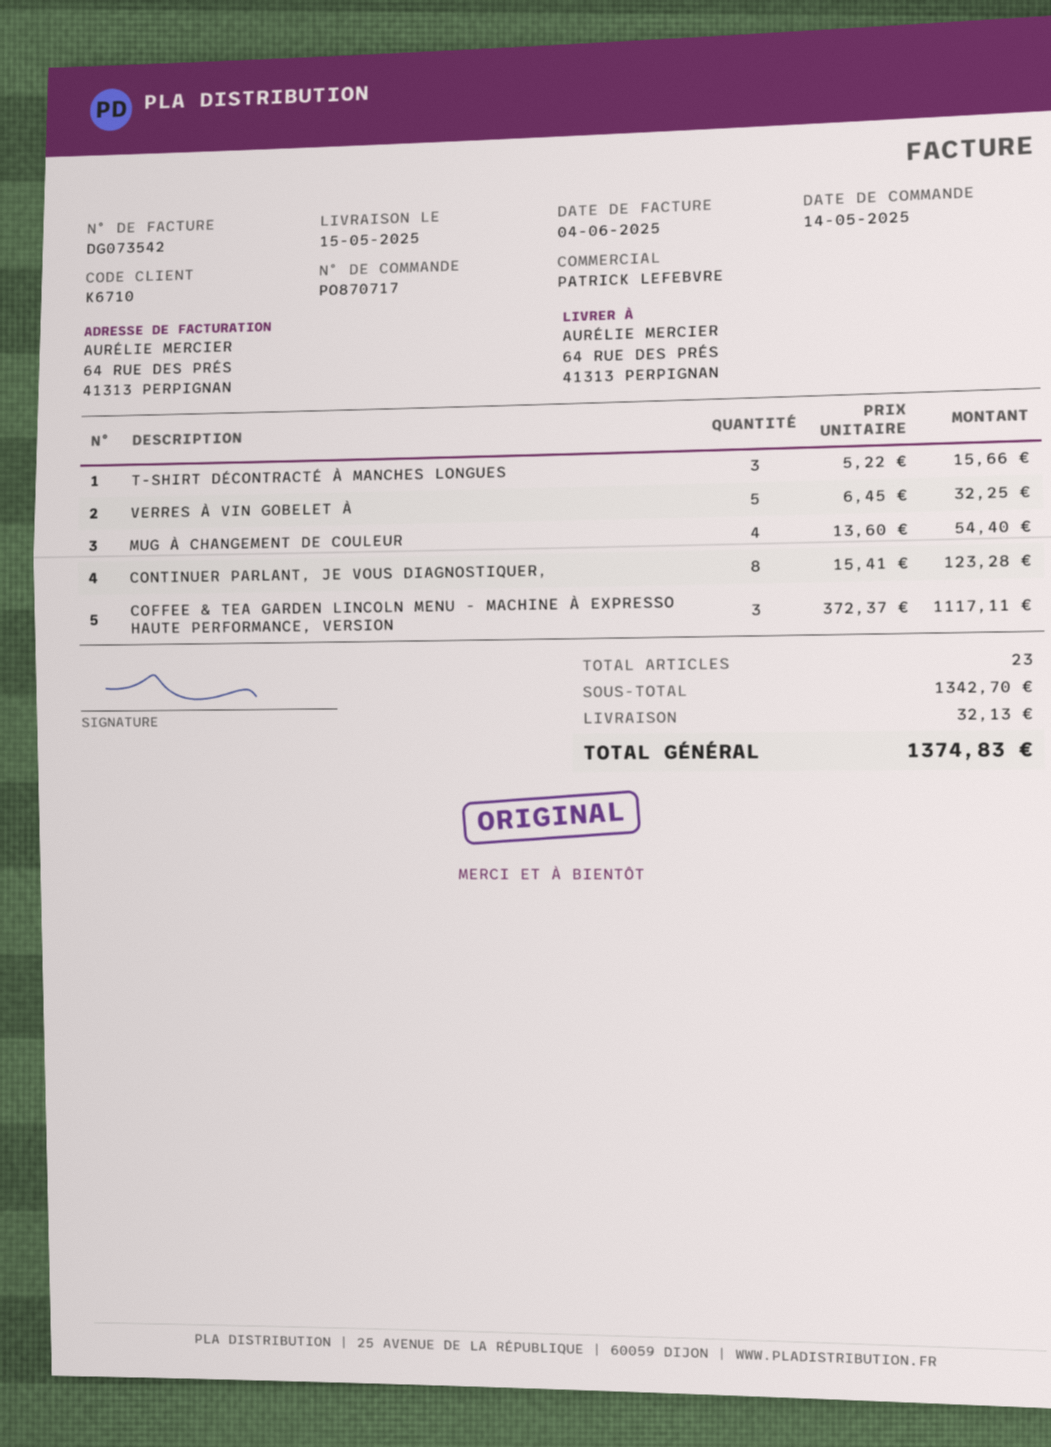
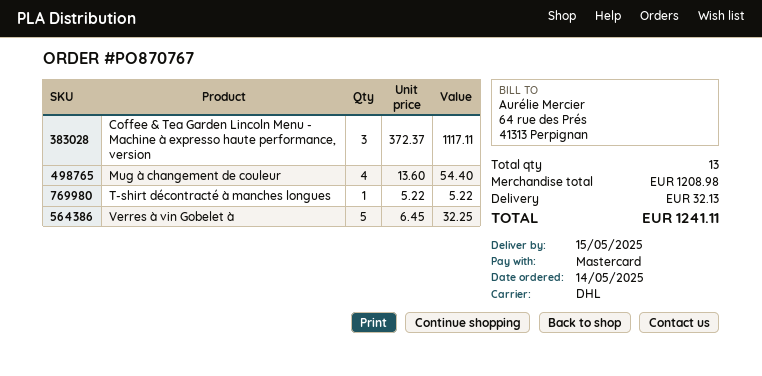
order number: PO870717 -> PO870767
T-SHIRT DÉCONTRACTÉ À MANCHES LONGUES: 3 x 5.22 = 15.66 -> 1 x 5.22 = 5.22
CONTINUER PARLANT, JE VOUS DIAGNOSTIQUER,: 8 x 15.41 = 123.28 -> none
total quantity: 23 -> 13
subtotal: 1342.70 -> 1208.98
total: 1374.83 -> 1241.11

